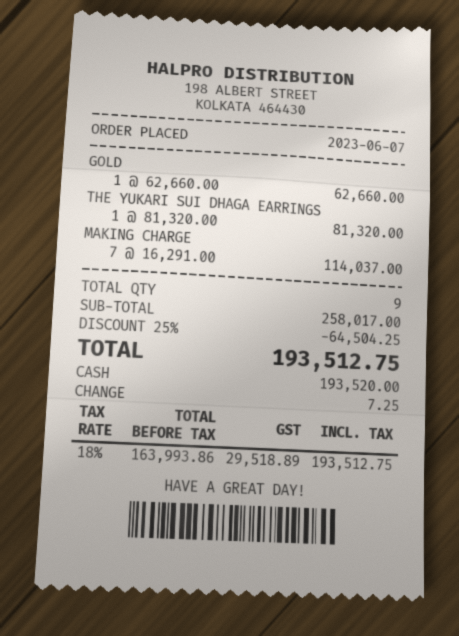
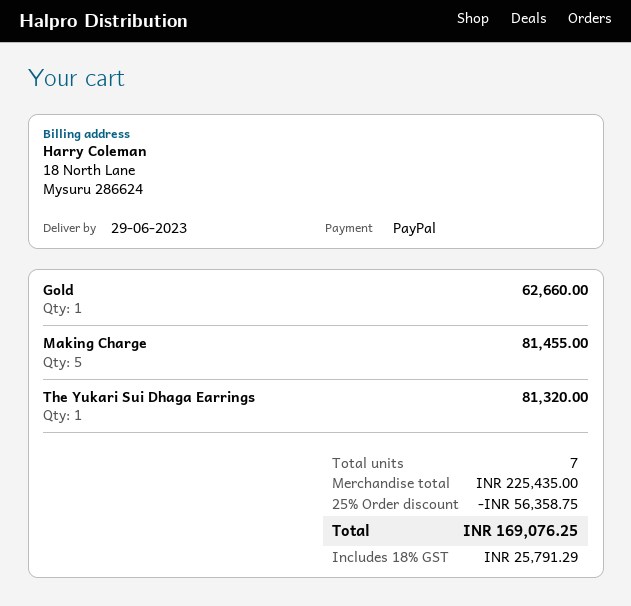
payment method: cash -> PayPal
MAKING CHARGE: 7 for 114037.00 -> 5 for 81455.00
total quantity: 9 -> 7
subtotal: 258017.00 -> 225435.00
discount: 25% = 64504.25 -> 25% = 56358.75
tax: 18% = 29518.89 -> 18% = 25791.29
total: 193512.75 -> 169076.25

